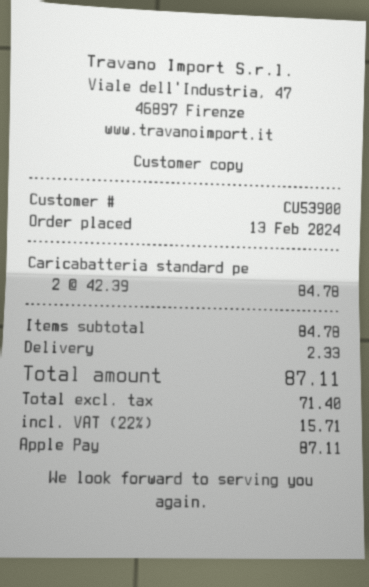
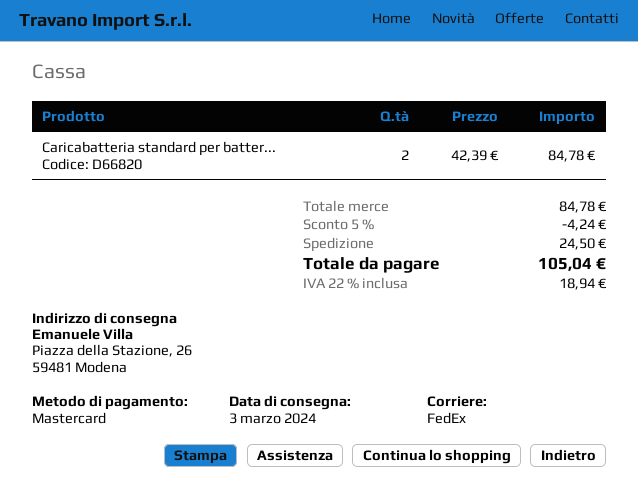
payment method: Apple Pay -> Mastercard
discount: none -> 5% = 4.24
shipping: 2.33 -> 24.50
tax: 22% = 15.71 -> 22% = 18.94
total: 87.11 -> 105.04

